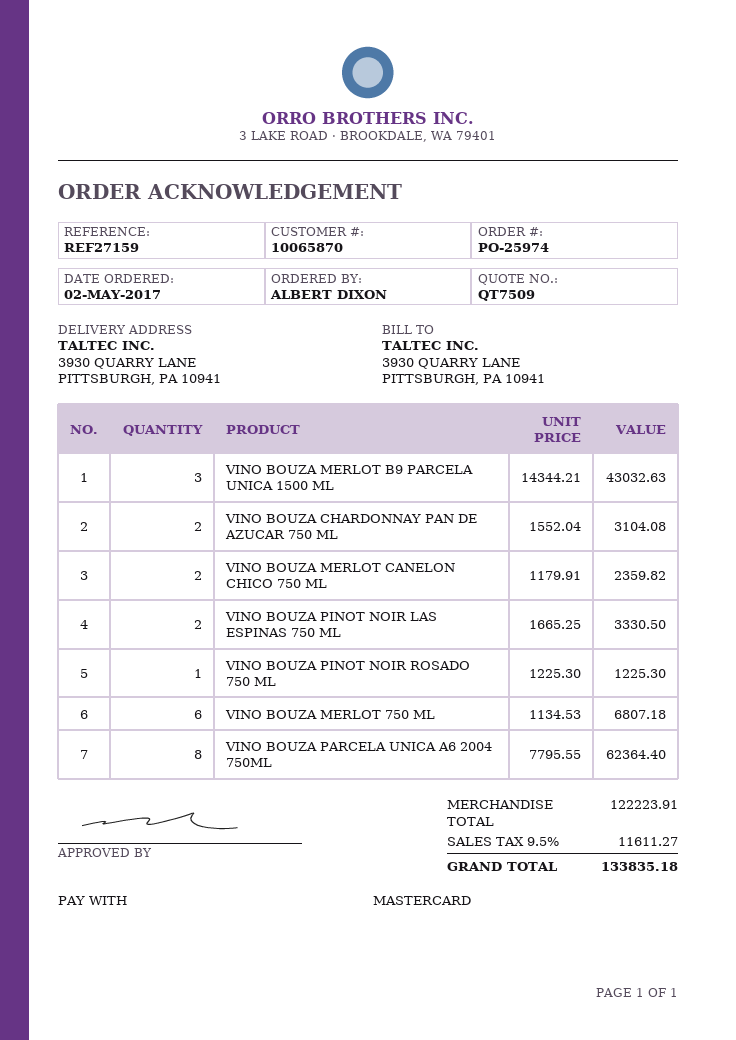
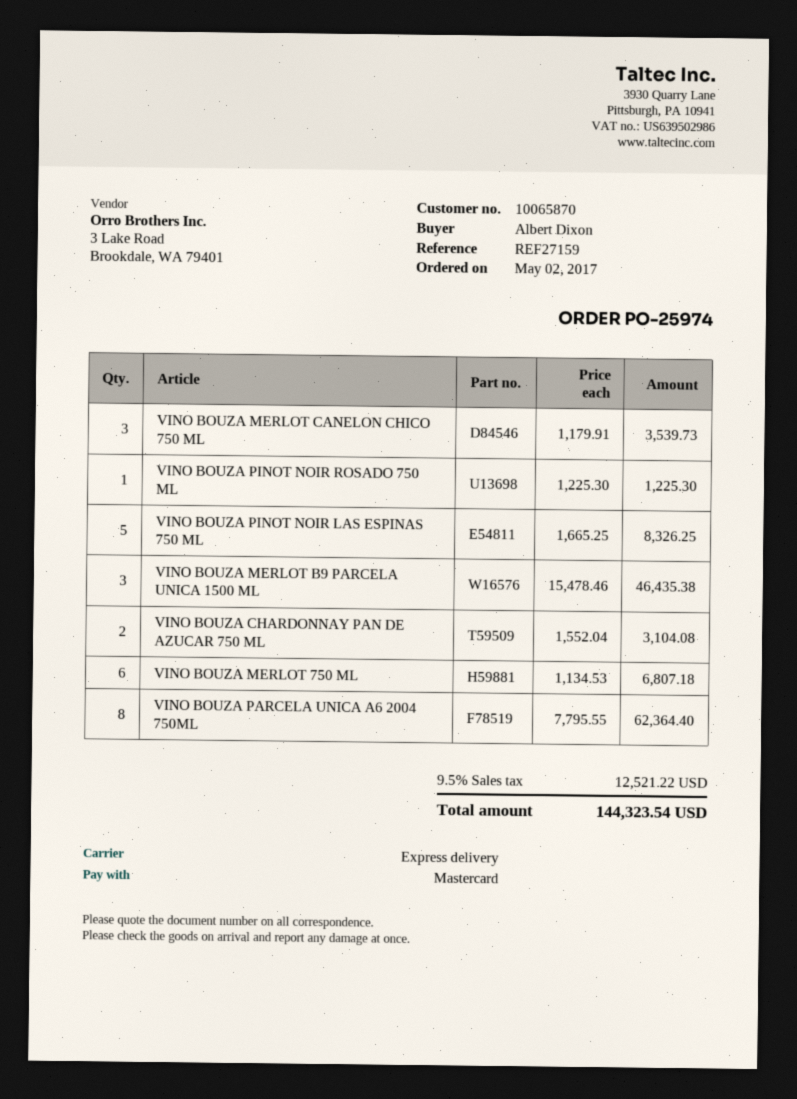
VINO BOUZA MERLOT B9 PARCELA UNICA 1500 ML: 3 x 14344.21 = 43032.63 -> 3 x 15478.46 = 46435.38
VINO BOUZA MERLOT CANELON CHICO 750 ML: 2 x 1179.91 = 2359.82 -> 3 x 1179.91 = 3539.73
VINO BOUZA PINOT NOIR LAS ESPINAS 750 ML: 2 x 1665.25 = 3330.50 -> 5 x 1665.25 = 8326.25
tax: 9.5% = 11611.27 -> 9.5% = 12521.22
total: 133835.18 -> 144323.54

